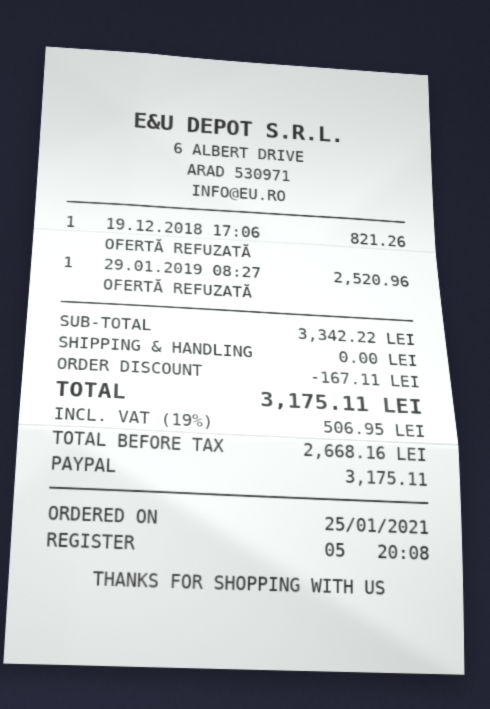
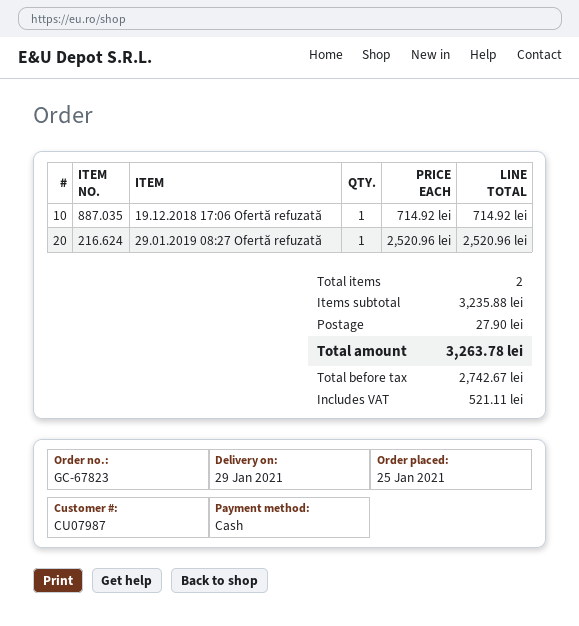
payment method: PayPal -> cash
19.12.2018 17:06 OFERTĂ REFUZATĂ: 1 x 821.26 = 821.26 -> 1 x 714.92 = 714.92
subtotal: 3342.22 -> 3235.88
discount: 167.11 -> none
shipping: 0.00 -> 27.90
net: 2668.16 -> 2742.67
tax: 506.95 -> 521.11
total: 3175.11 -> 3263.78

